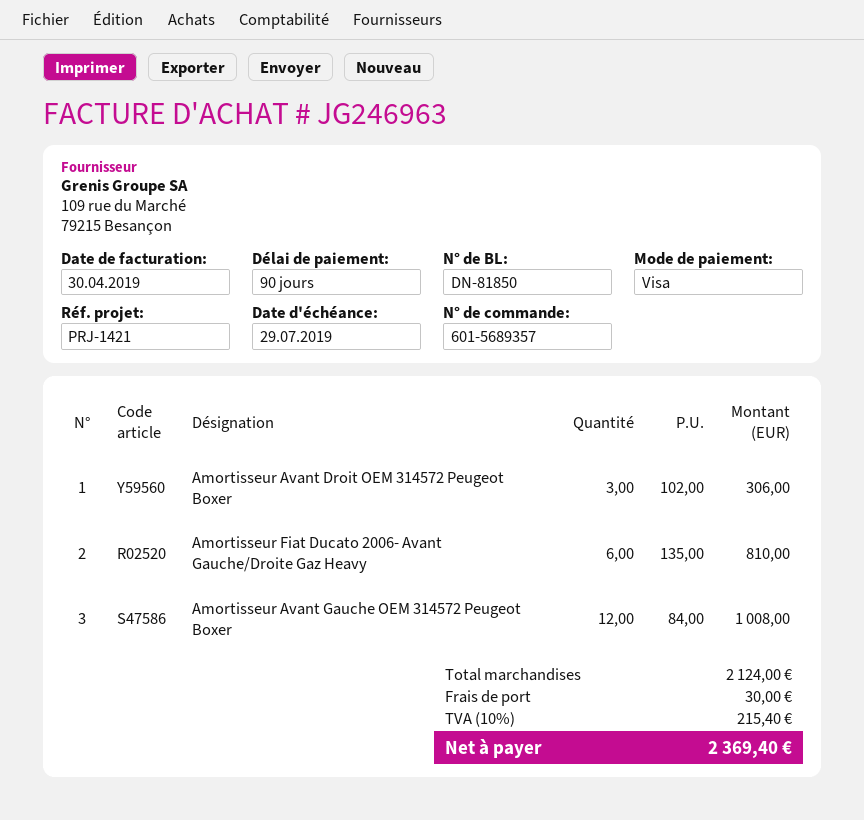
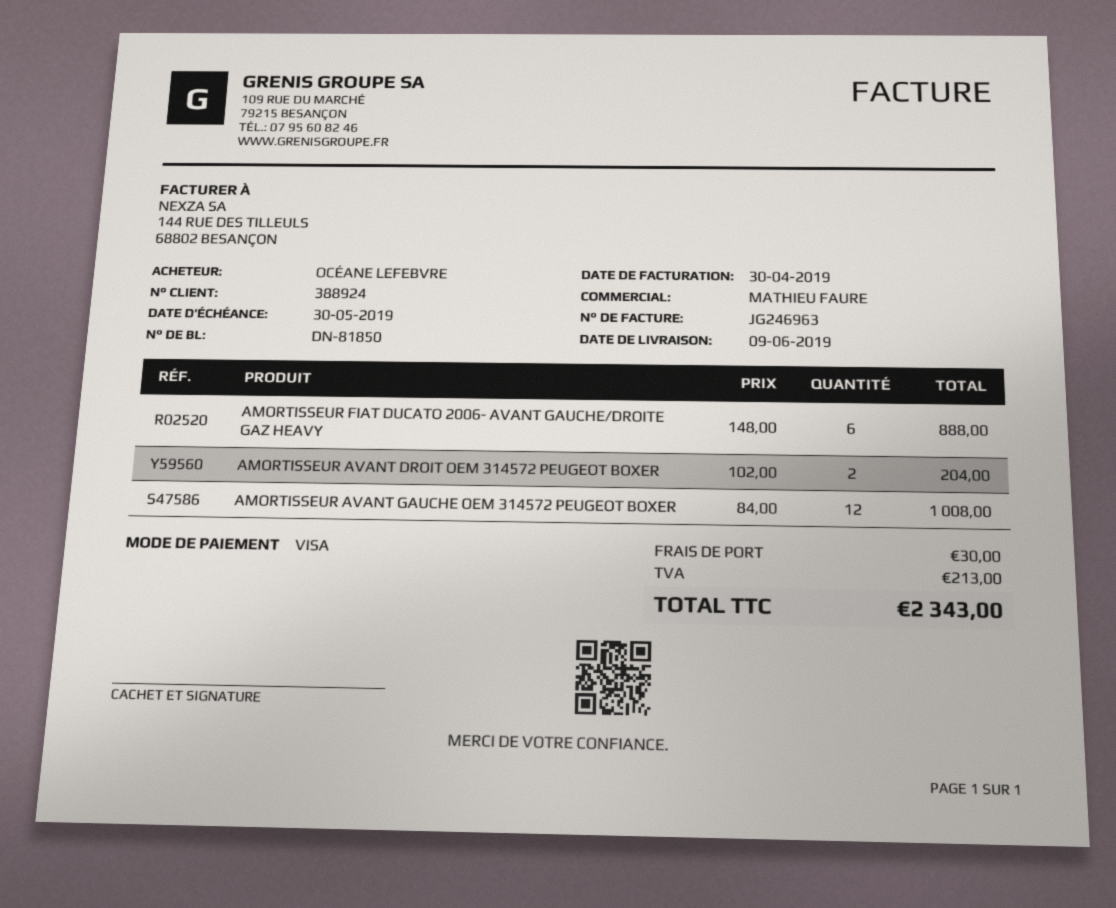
due date: 2019-07-29 -> 2019-05-30
Amortisseur Avant Droit OEM 314572 Peugeot Boxer: 3 x 102.00 = 306.00 -> 2 x 102.00 = 204.00
Amortisseur Fiat Ducato 2006- Avant Gauche/Droite Gaz Heavy: 6 x 135.00 = 810.00 -> 6 x 148.00 = 888.00
tax: 215.40 -> 213.00
total: 2369.40 -> 2343.00

